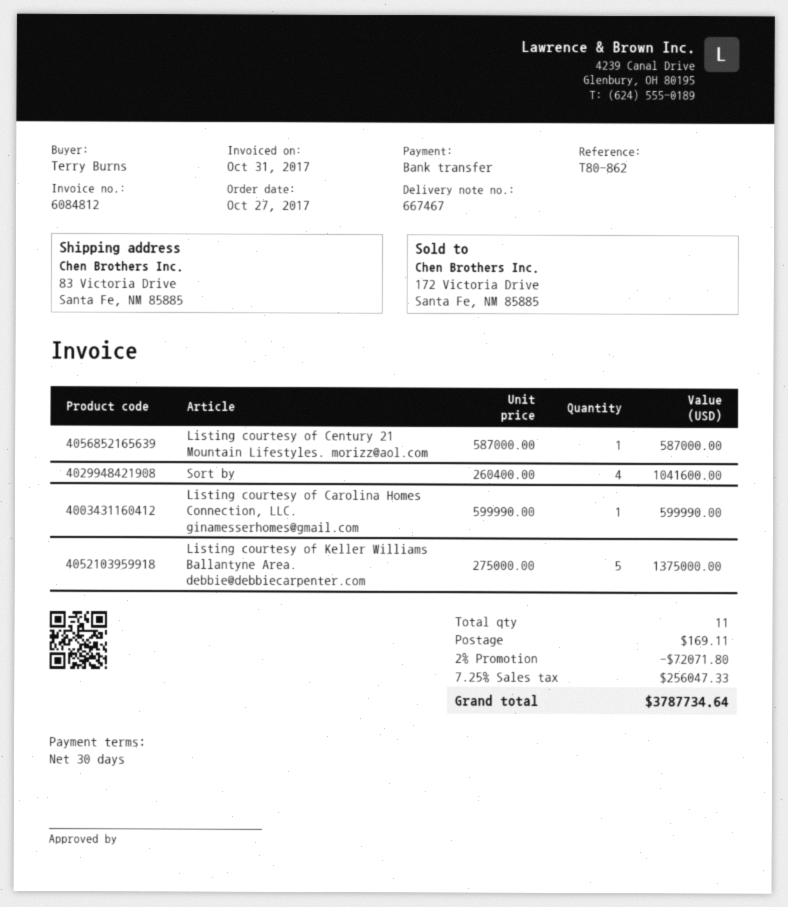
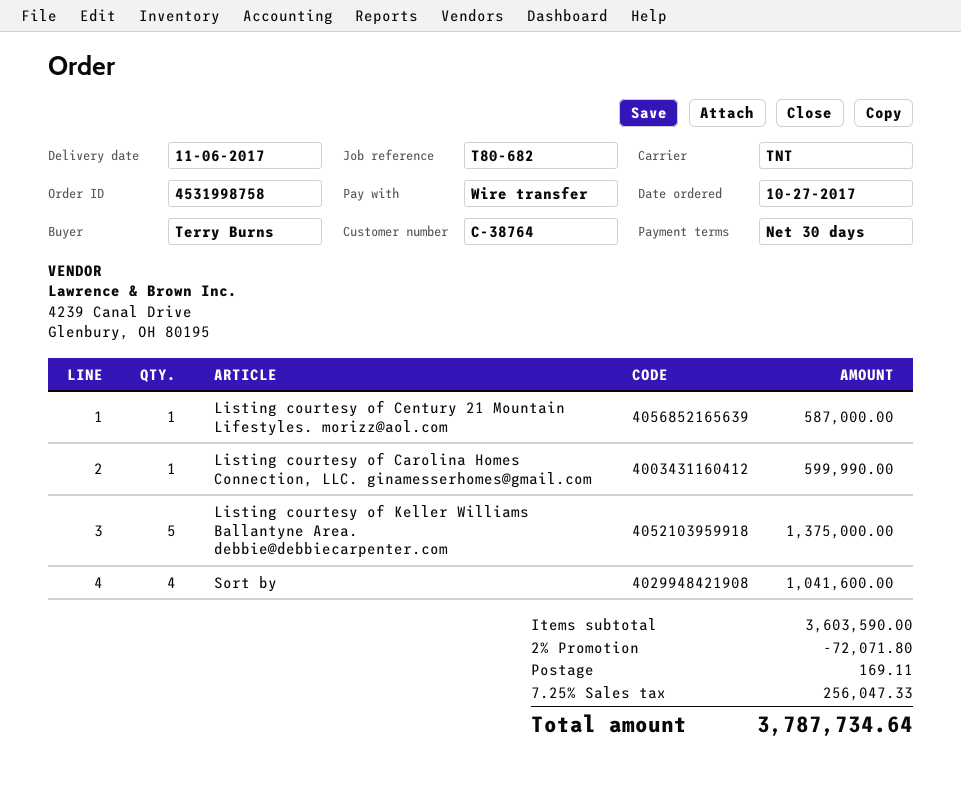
reference: T80-862 -> T80-682

